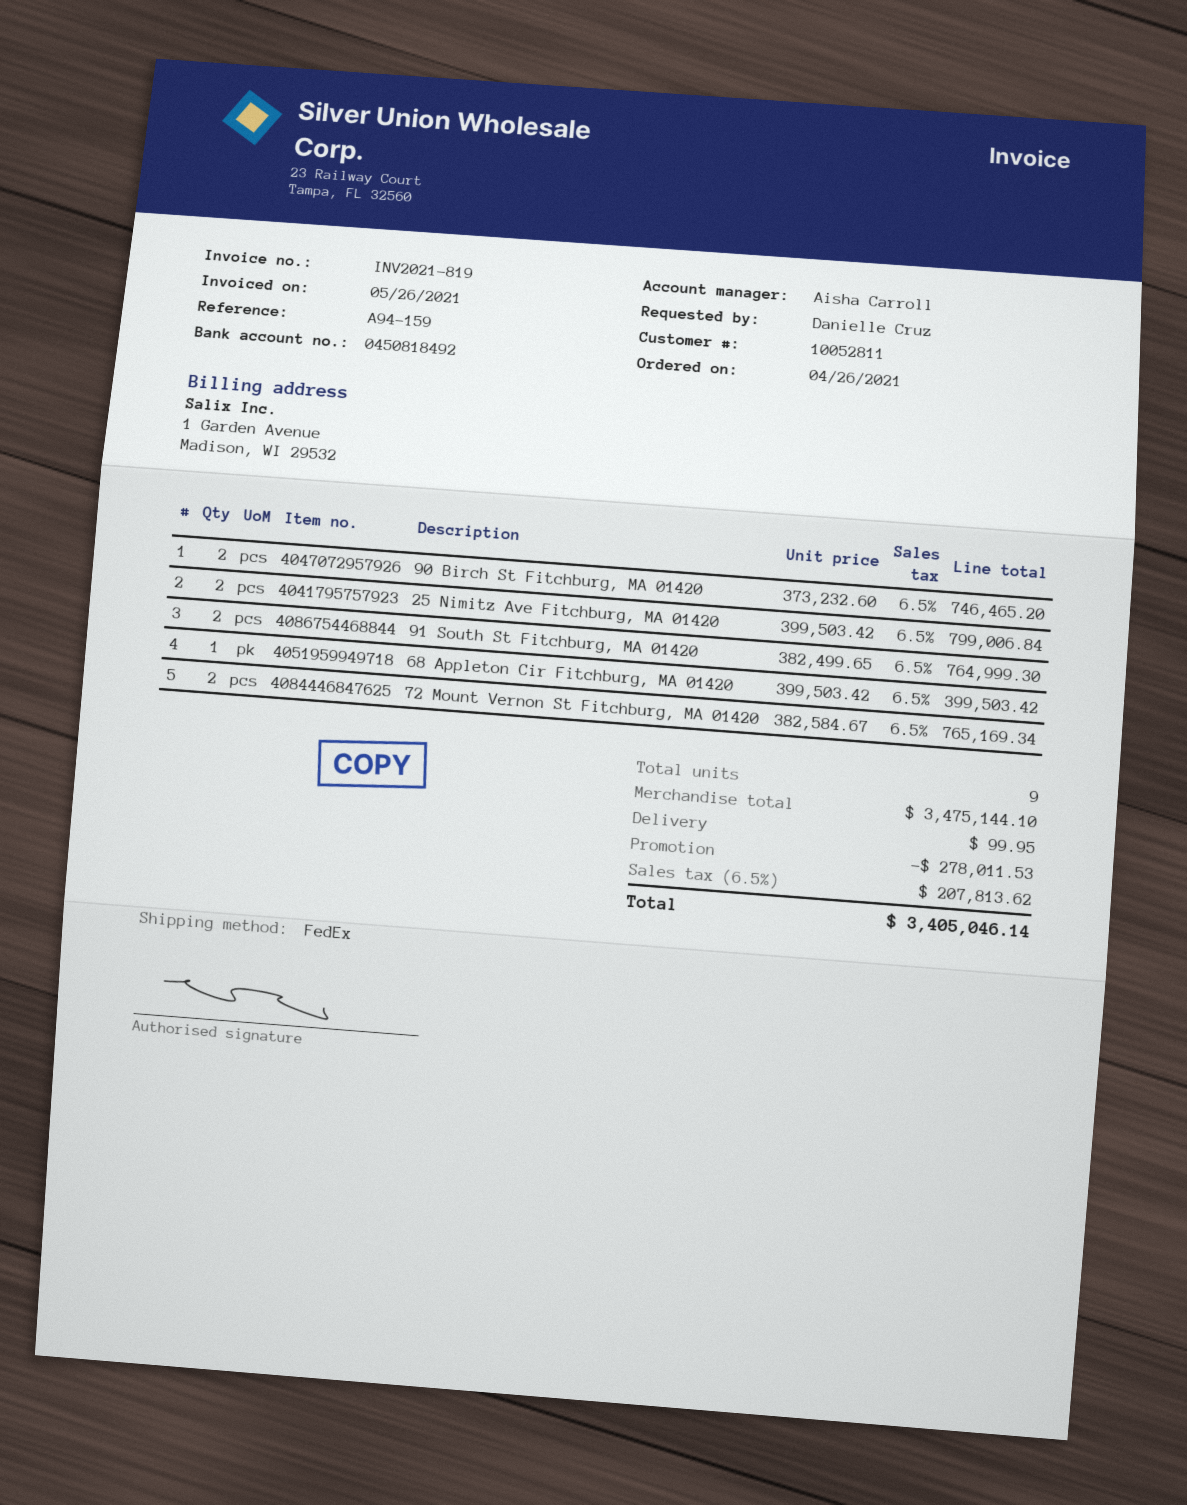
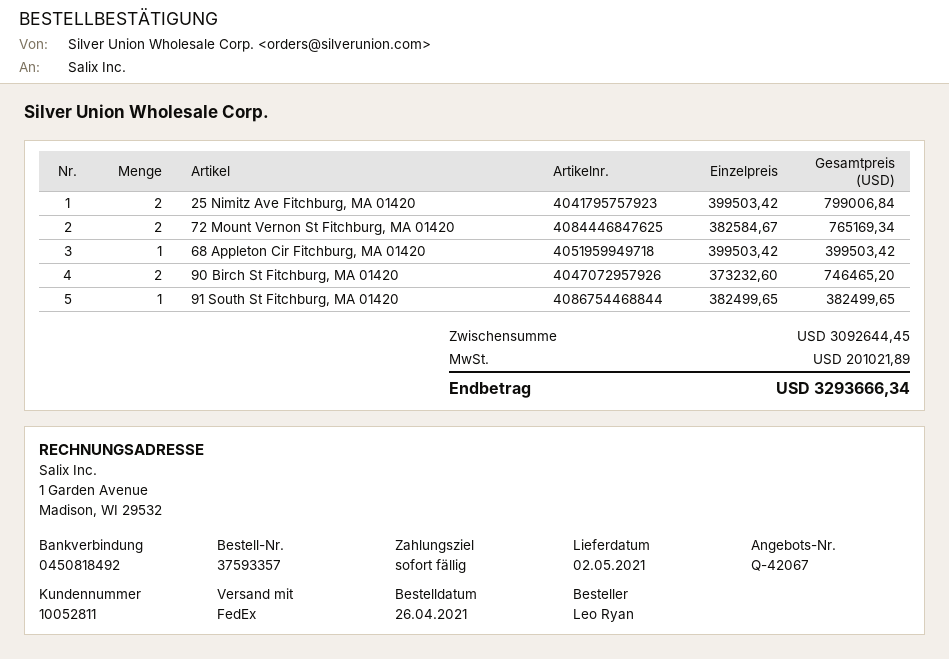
ordered by: Danielle Cruz -> Leo Ryan
91 South St Fitchburg, MA 01420: 2 x 382499.65 = 764999.30 -> 1 x 382499.65 = 382499.65
subtotal: 3475144.10 -> 3092644.45
discount: 278011.53 -> none
shipping: 99.95 -> none
tax: 207813.62 -> 201021.89
total: 3405046.14 -> 3293666.34

